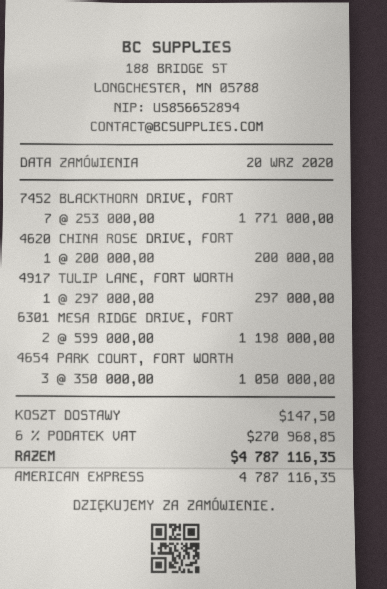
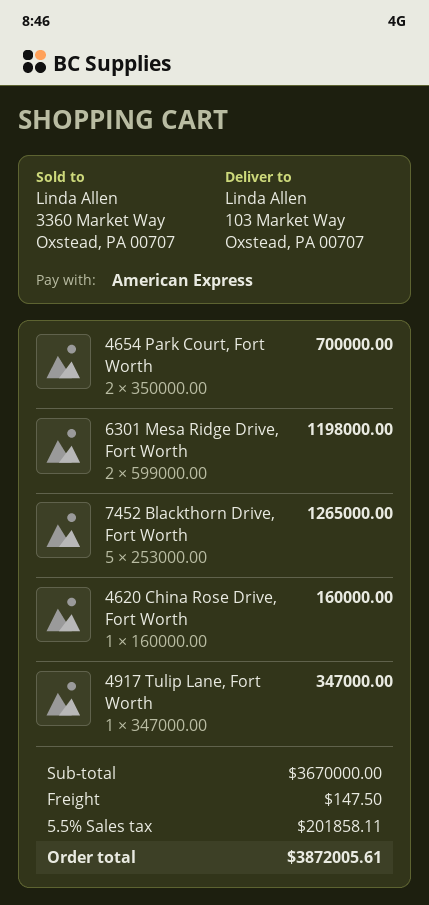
7452 BLACKTHORN DRIVE, FORT: 7 x 253000.00 = 1771000.00 -> 5 x 253000.00 = 1265000.00
4620 CHINA ROSE DRIVE, FORT: 1 x 200000.00 = 200000.00 -> 1 x 160000.00 = 160000.00
4917 TULIP LANE, FORT WORTH: 1 x 297000.00 = 297000.00 -> 1 x 347000.00 = 347000.00
4654 PARK COURT, FORT WORTH: 3 x 350000.00 = 1050000.00 -> 2 x 350000.00 = 700000.00
tax: 6% = 270968.85 -> 5.5% = 201858.11
total: 4787116.35 -> 3872005.61

